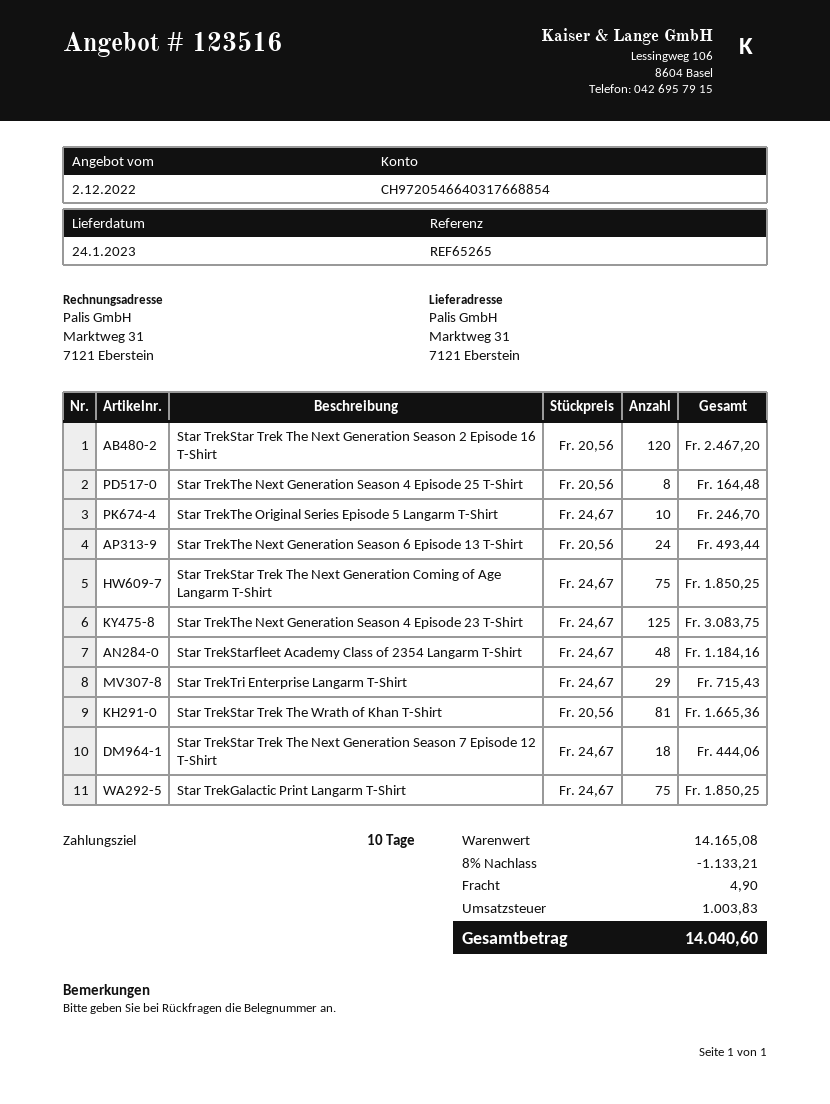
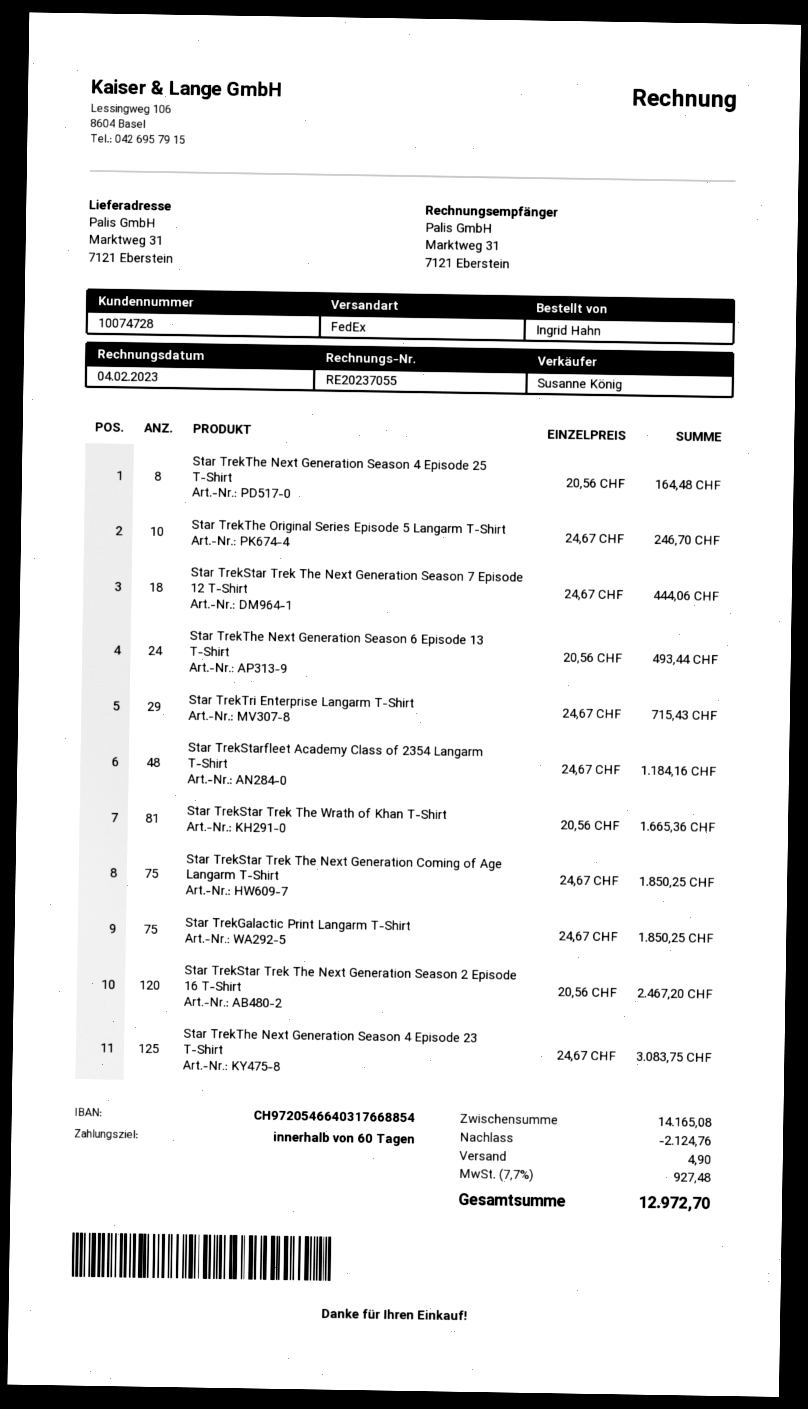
payment terms: 10 days -> 60 days
discount: 1133.21 -> 2124.76
tax: 1003.83 -> 927.48
total: 14040.60 -> 12972.70

